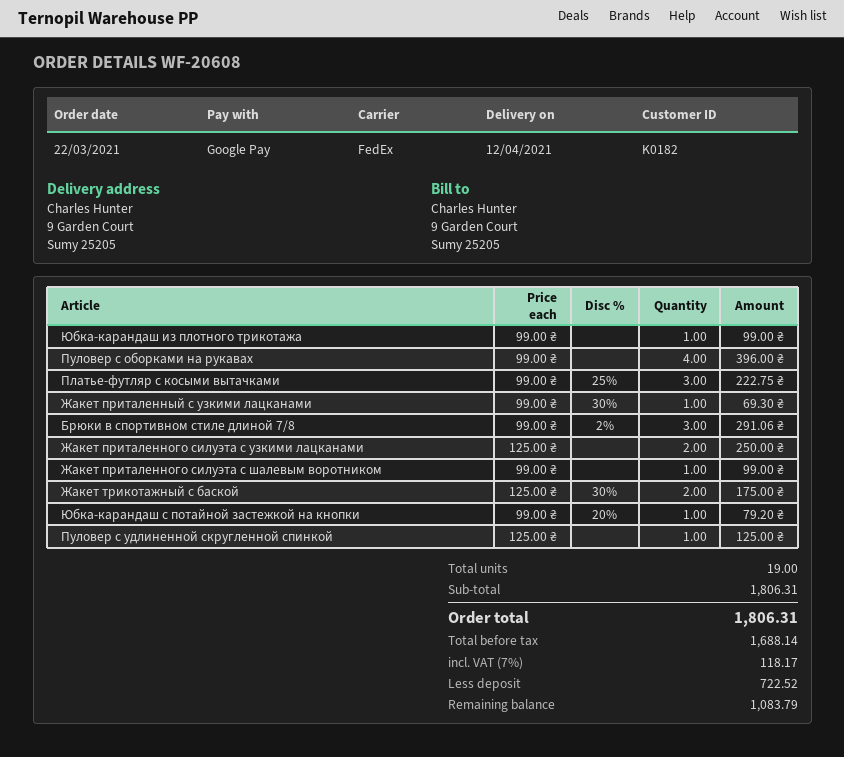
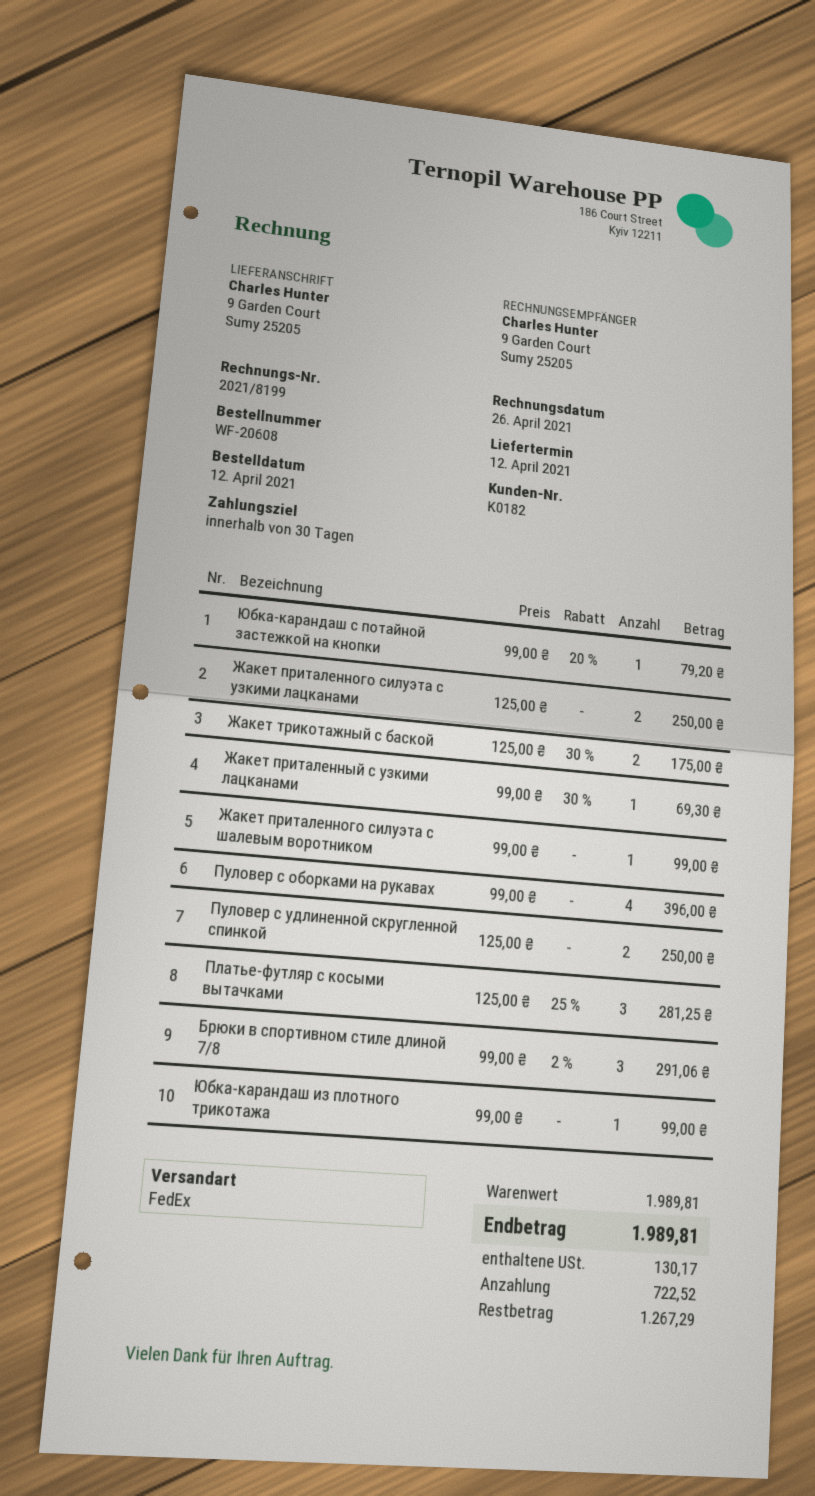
order date: 2021-03-22 -> 2021-04-12
Платье-футляр с косыми вытачками: 3 x 99.00 - 25% = 222.75 -> 3 x 125.00 - 25% = 281.25
Пуловер с удлиненной скругленной спинкой: 1 x 125.00 = 125.00 -> 2 x 125.00 = 250.00
subtotal: 1806.31 -> 1989.81
tax: 118.17 -> 130.17
total: 1806.31 -> 1989.81
balance: 1083.79 -> 1267.29

